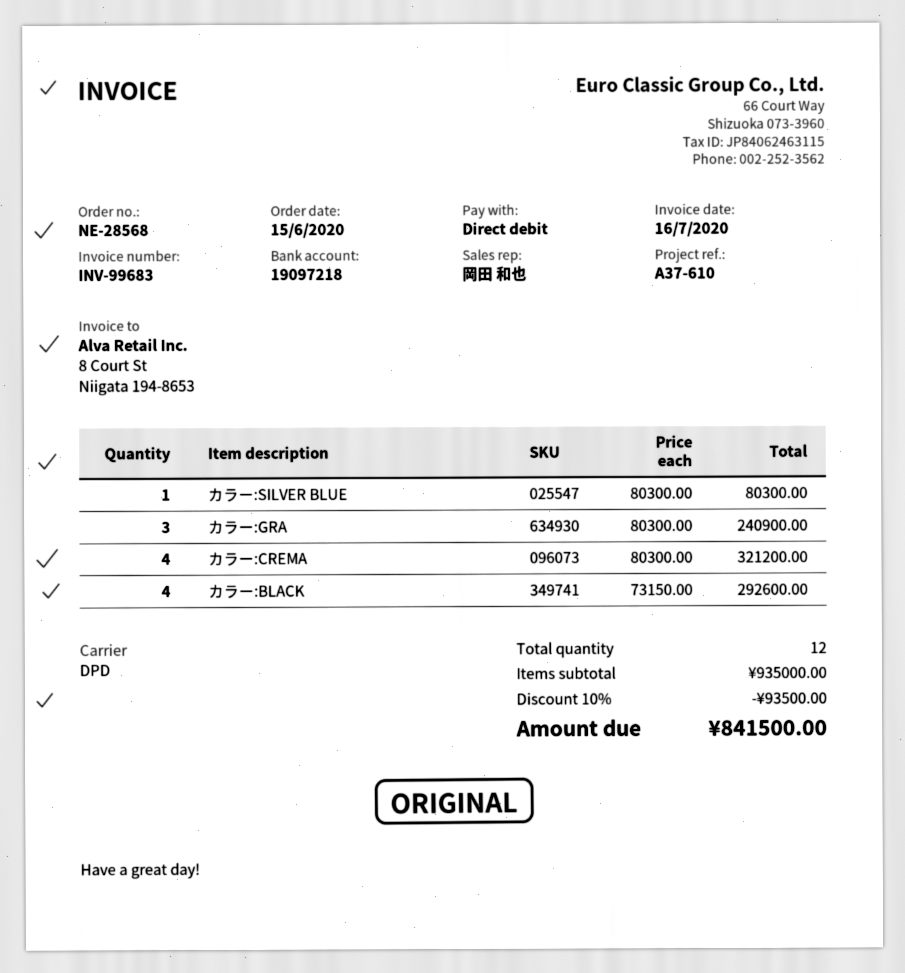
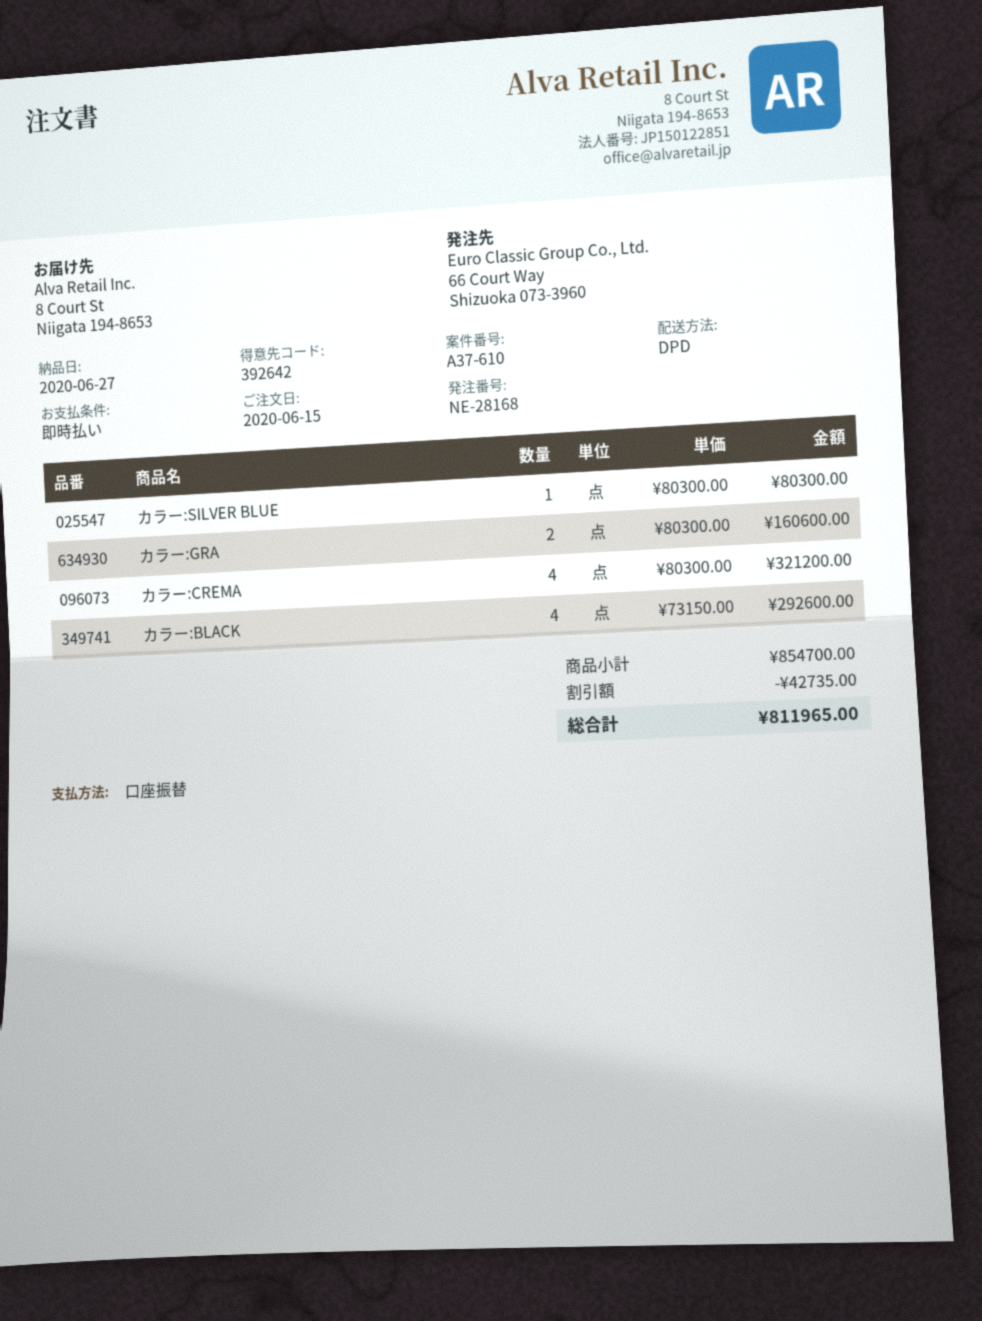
order number: NE-28568 -> NE-28168
カラー:GRA: 3 x 80300.00 = 240900.00 -> 2 x 80300.00 = 160600.00
subtotal: 935000.00 -> 854700.00
discount: 93500.00 -> 42735.00
total: 841500.00 -> 811965.00

